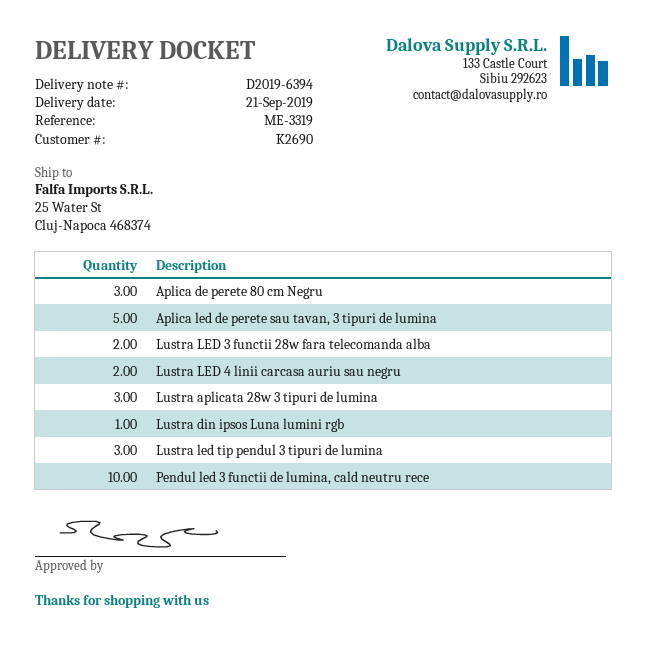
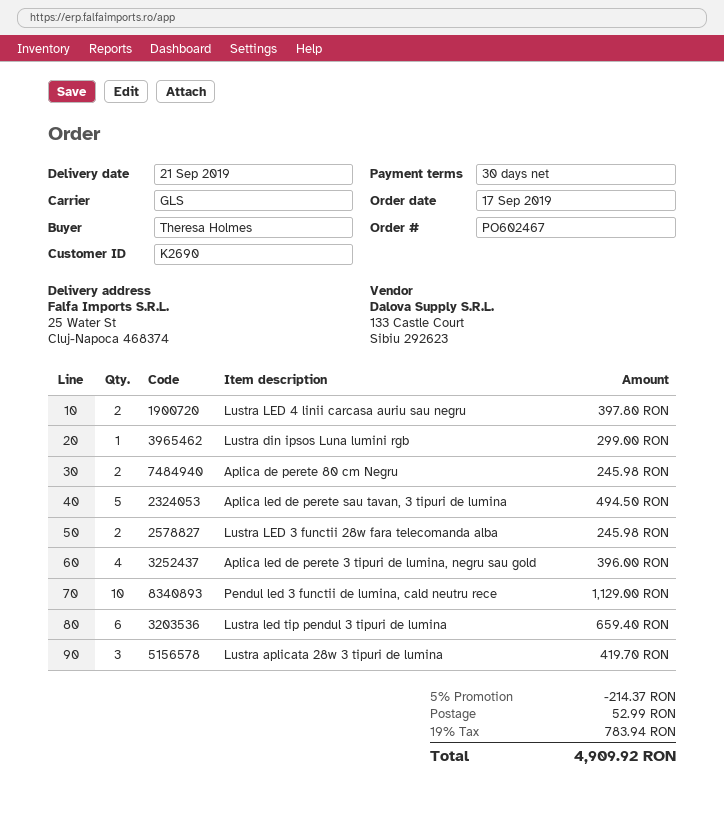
Aplica de perete 80 cm Negru: 3 -> 2
Lustra led tip pendul 3 tipuri de lumina: 3 -> 6
Aplica led de perete 3 tipuri de lumina, negru sau gold: none -> 4

